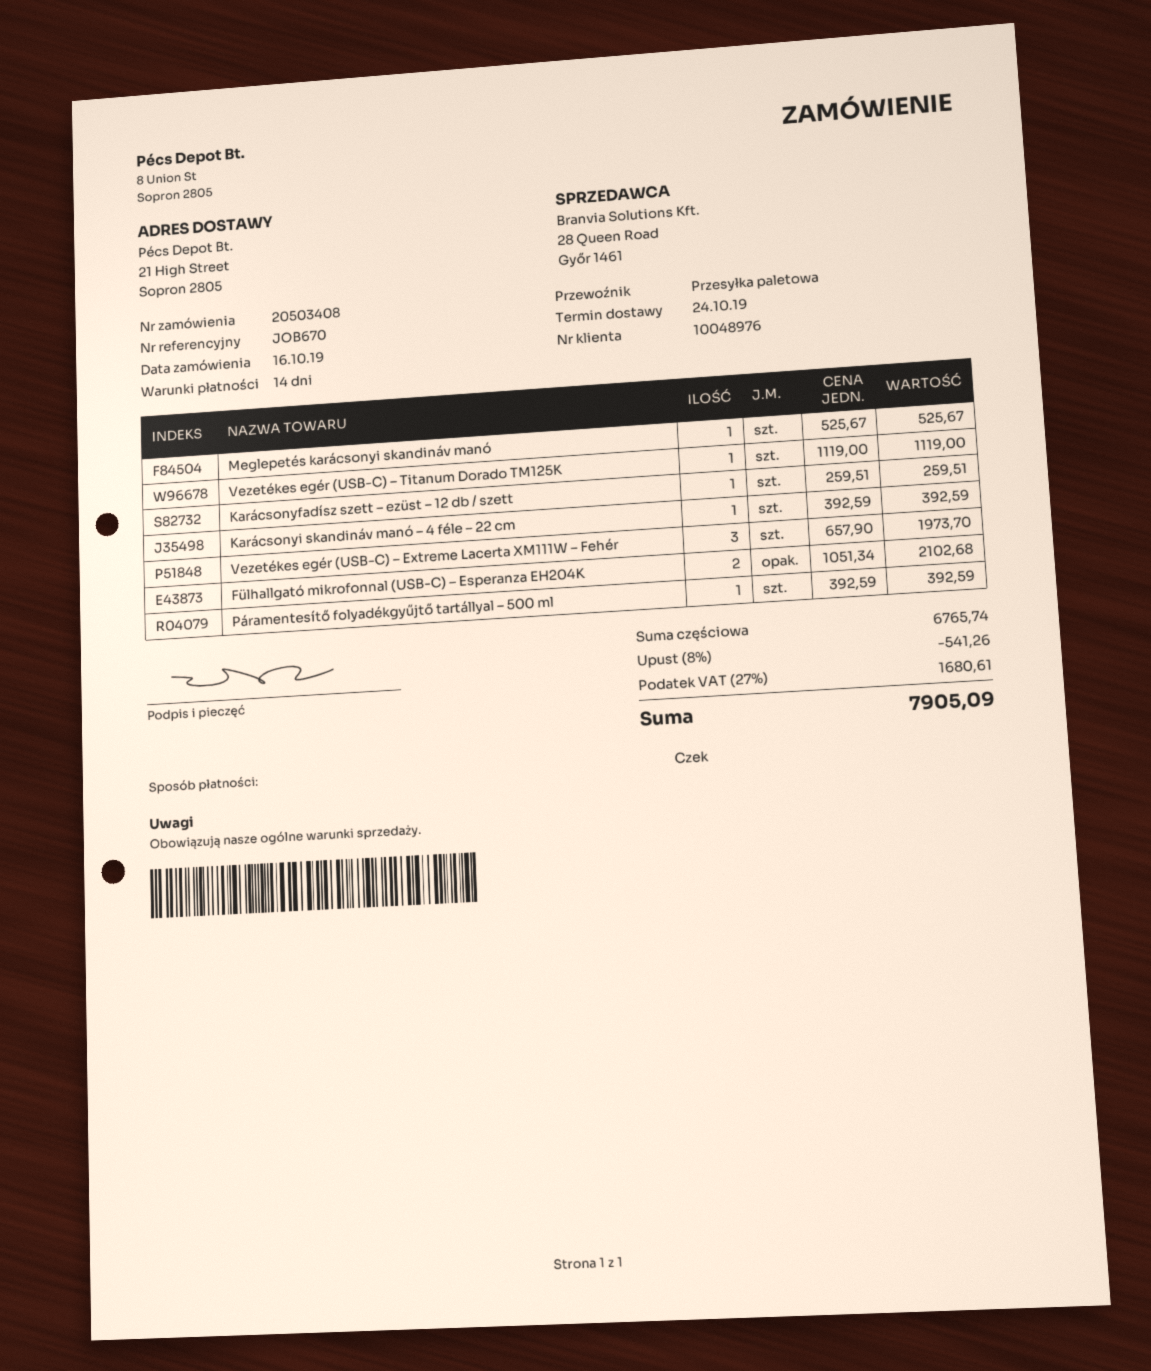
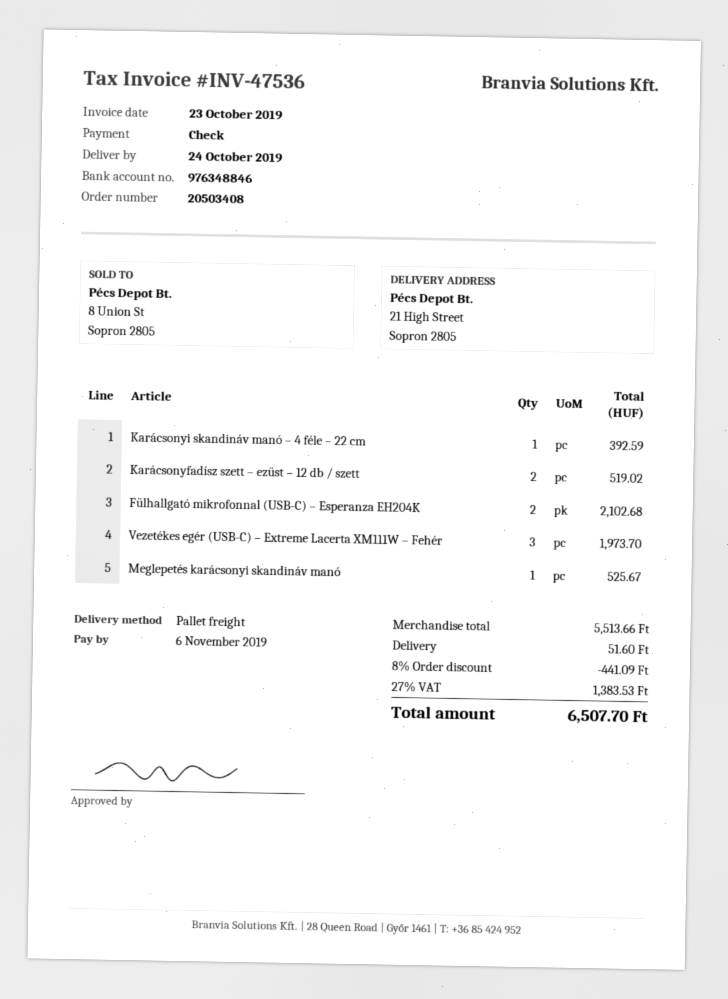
Vezetékes egér (USB-C) – Titanum Dorado TM125K: 1 for 1119.00 -> none
Karácsonyfadísz szett – ezüst – 12 db / szett: 1 for 259.51 -> 2 for 519.02
Páramentesítő folyadékgyűjtő tartállyal – 500 ml: 1 for 392.59 -> none
subtotal: 6765.74 -> 5513.66
discount: 8% = 541.26 -> 8% = 441.09
shipping: none -> 51.60
tax: 27% = 1680.61 -> 27% = 1383.53
total: 7905.09 -> 6507.70

